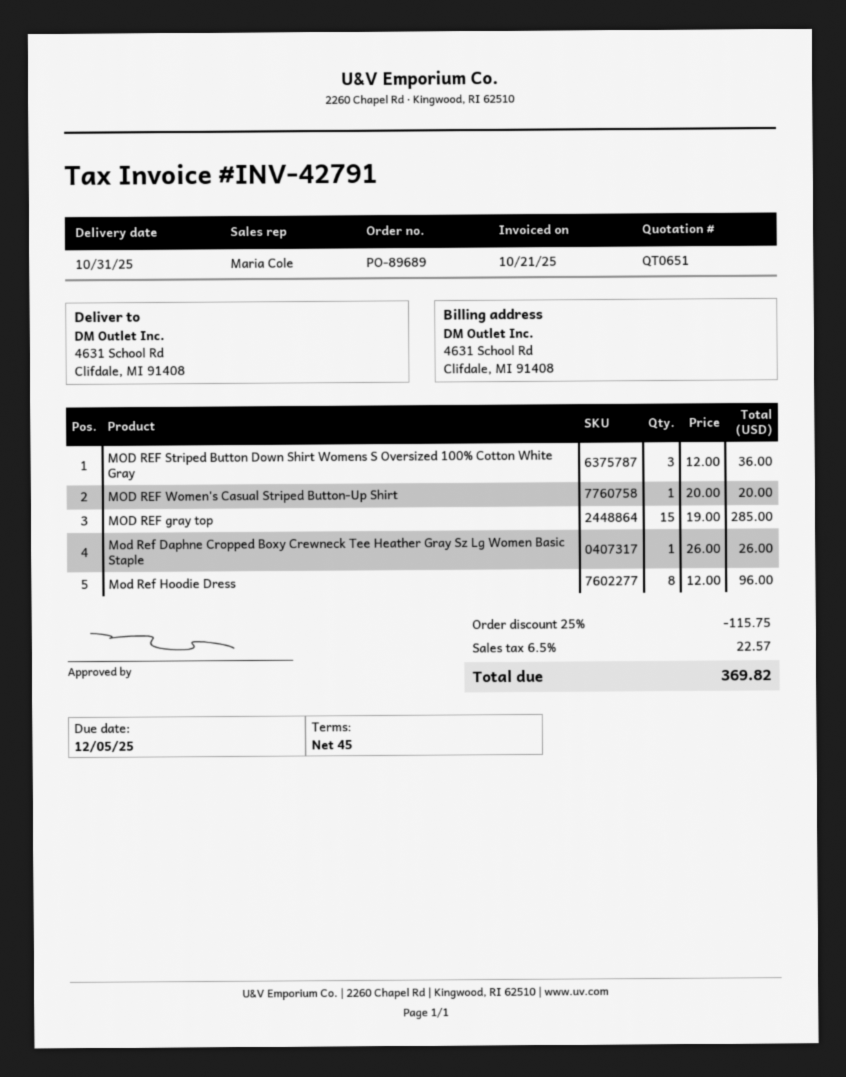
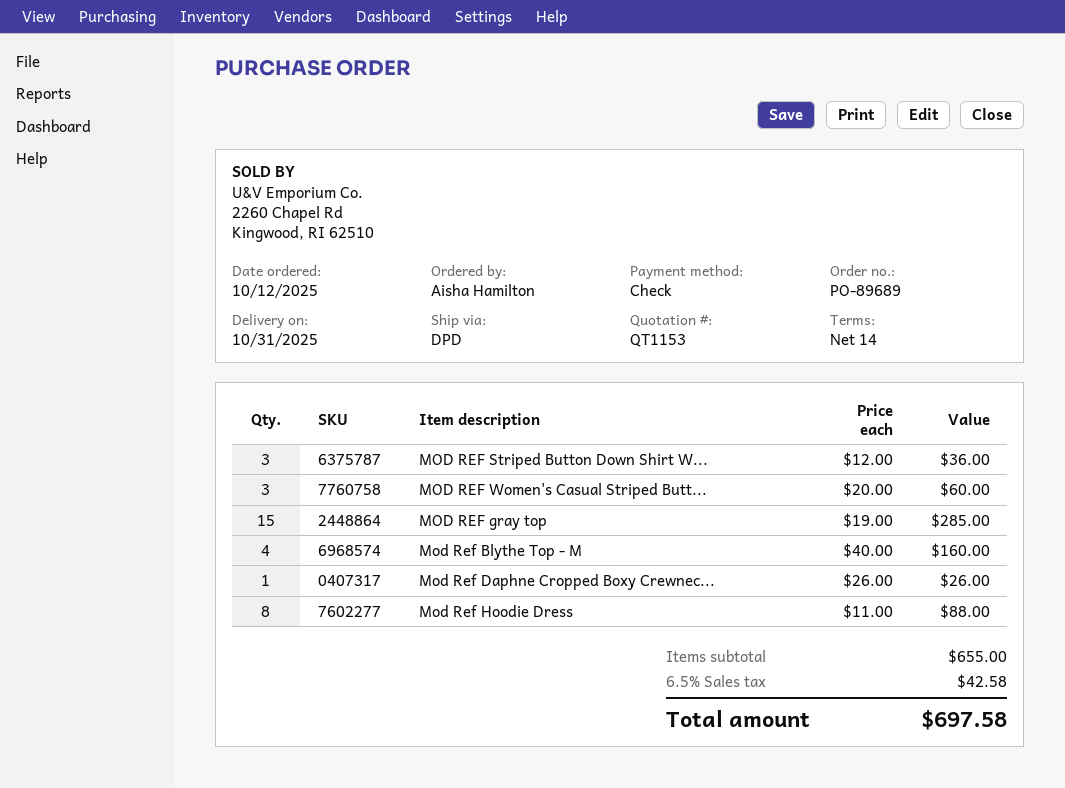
quote number: QT0651 -> QT1153
payment terms: 45 days -> 14 days
MOD REF Women's Casual Striped Button-Up Shirt: 1 x 20.00 = 20.00 -> 3 x 20.00 = 60.00
Mod Ref Hoodie Dress: 8 x 12.00 = 96.00 -> 8 x 11.00 = 88.00
Mod Ref Blythe Top - M: none -> 4 x 40.00 = 160.00
discount: 25% = 115.75 -> none
tax: 6.5% = 22.57 -> 6.5% = 42.58
total: 369.82 -> 697.58

